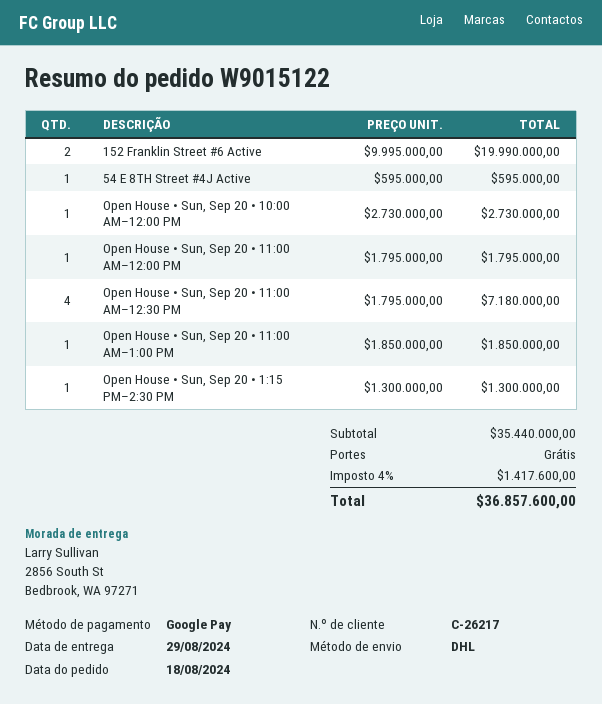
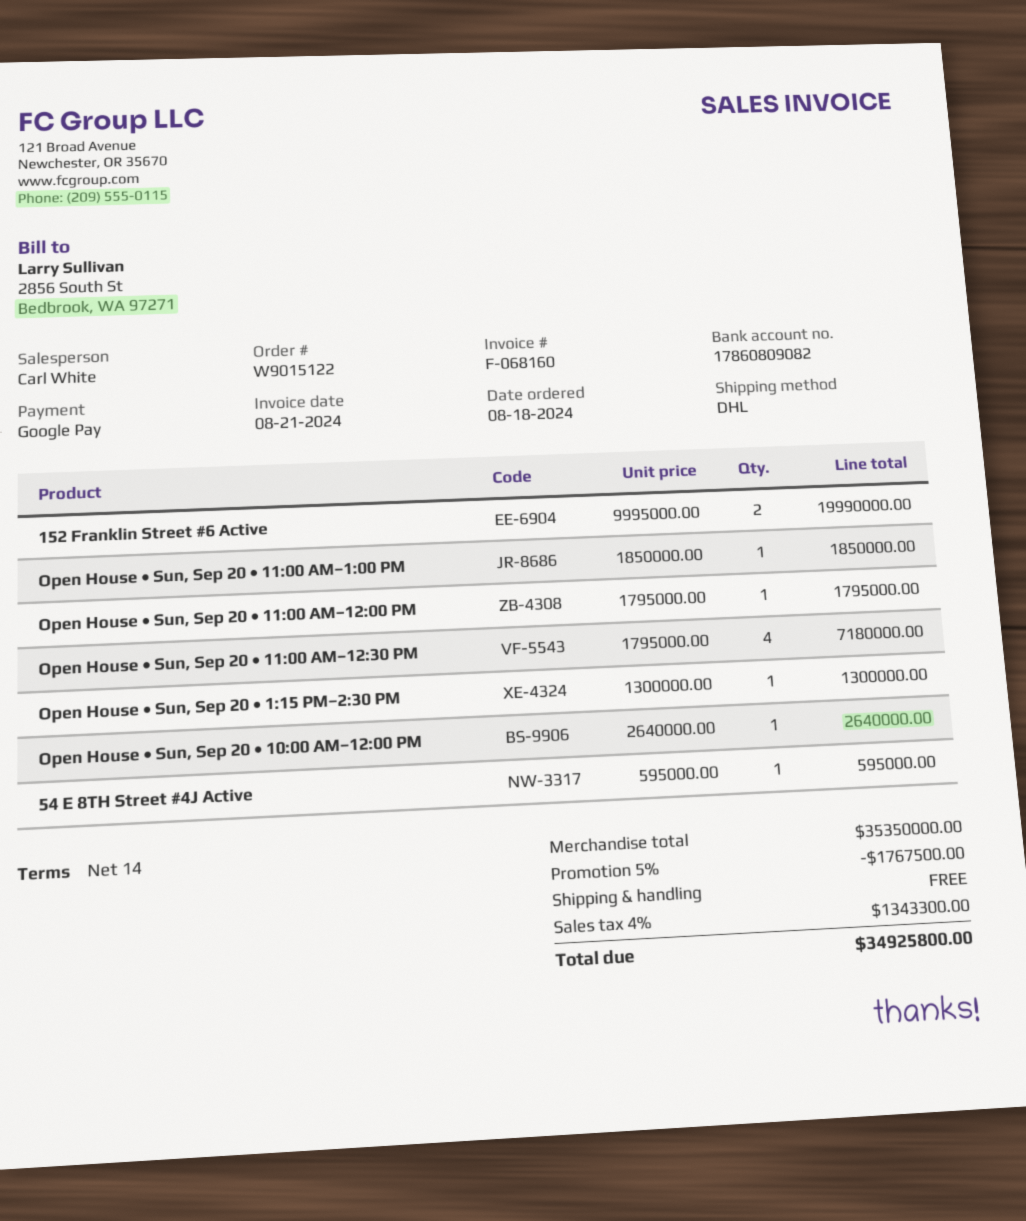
Open House • Sun, Sep 20 • 10:00 AM–12:00 PM: 1 x 2730000.00 = 2730000.00 -> 1 x 2640000.00 = 2640000.00
subtotal: 35440000.00 -> 35350000.00
discount: none -> 5% = 1767500.00
tax: 4% = 1417600.00 -> 4% = 1343300.00
total: 36857600.00 -> 34925800.00

